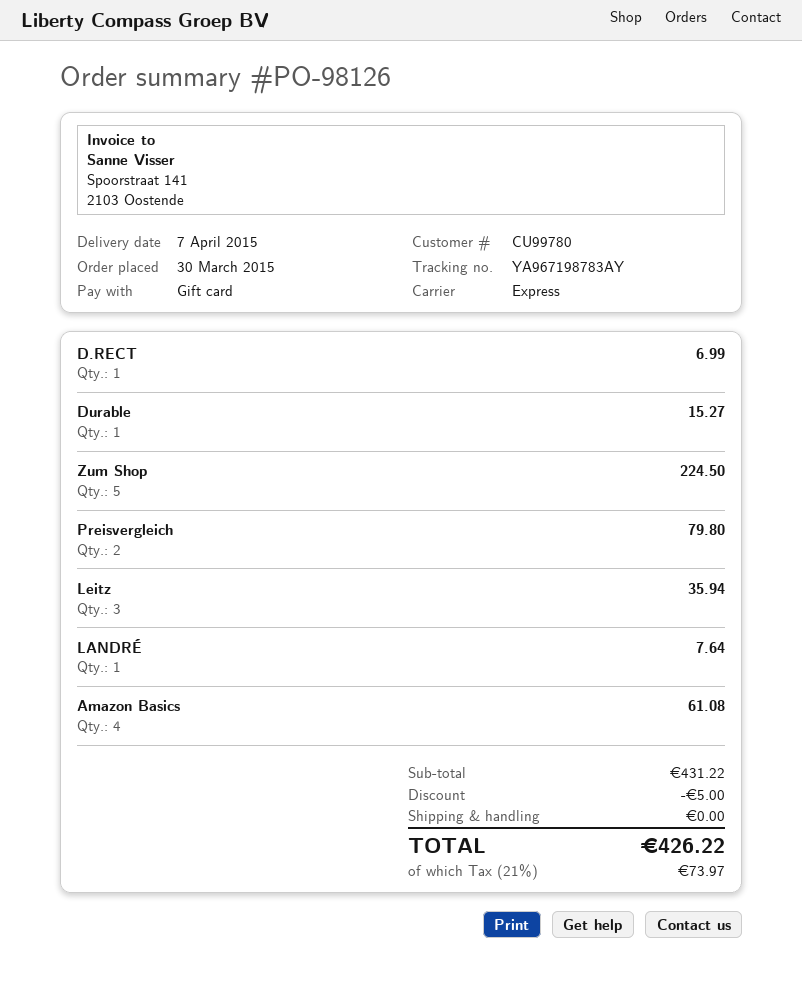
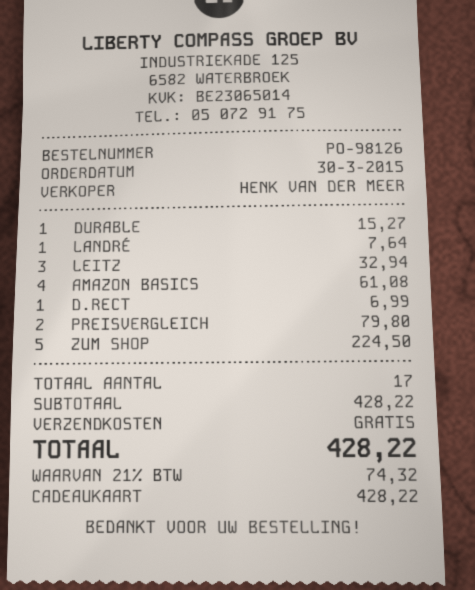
Leitz: 3 for 35.94 -> 3 for 32.94
subtotal: 431.22 -> 428.22
discount: 5.00 -> none
tax: 21% = 73.97 -> 21% = 74.32
total: 426.22 -> 428.22

